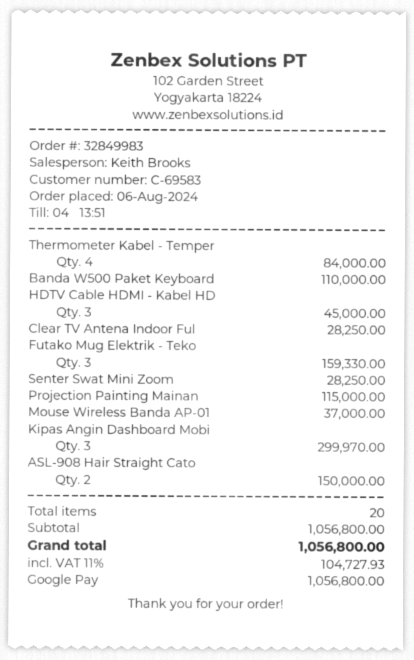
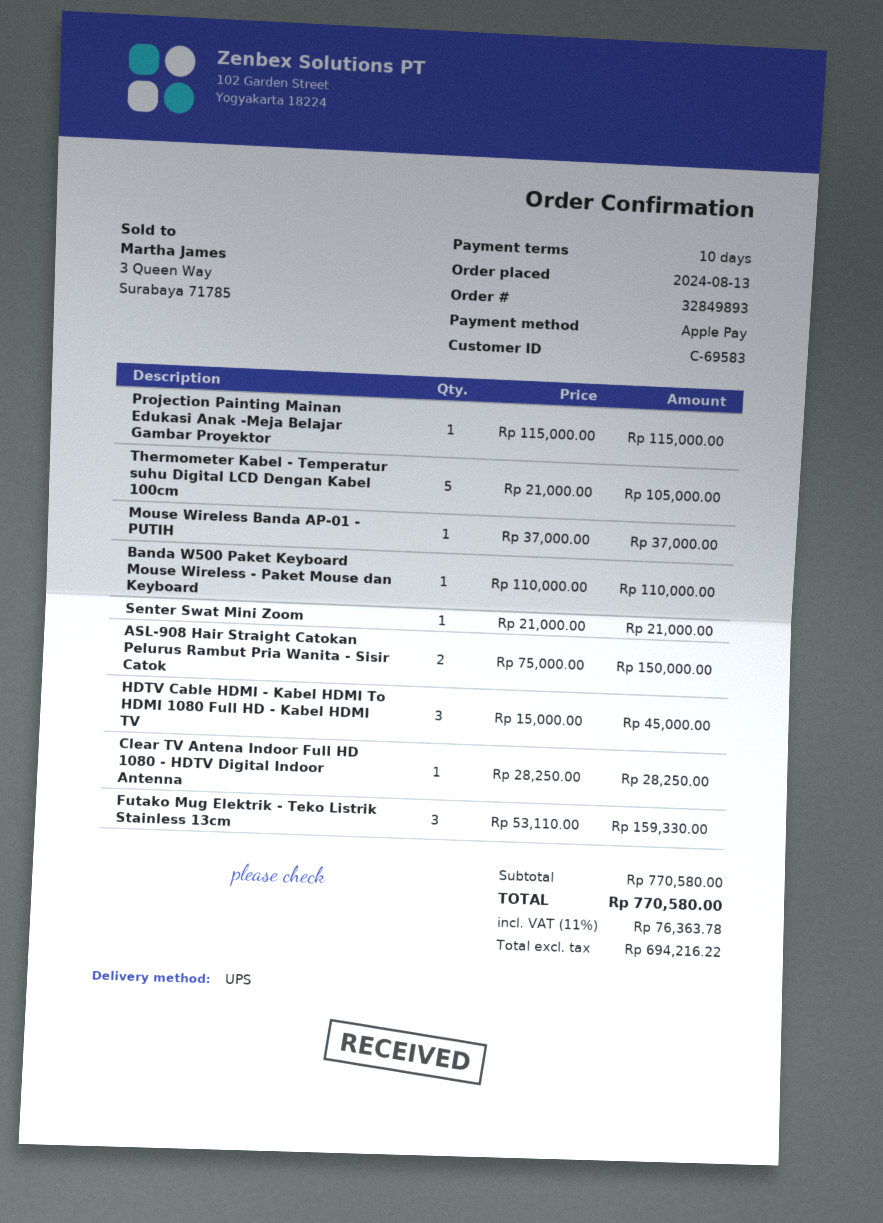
order number: 32849983 -> 32849893
order date: 2024-08-06 -> 2024-08-13
payment method: Google Pay -> Apple Pay
Thermometer Kabel - Temper: 4 for 84000.00 -> 5 for 105000.00
Senter Swat Mini Zoom: 1 for 28250.00 -> 1 for 21000.00
Kipas Angin Dashboard Mobi: 3 for 299970.00 -> none
subtotal: 1056800.00 -> 770580.00
tax: 11% = 104727.93 -> 11% = 76363.78
total: 1056800.00 -> 770580.00

